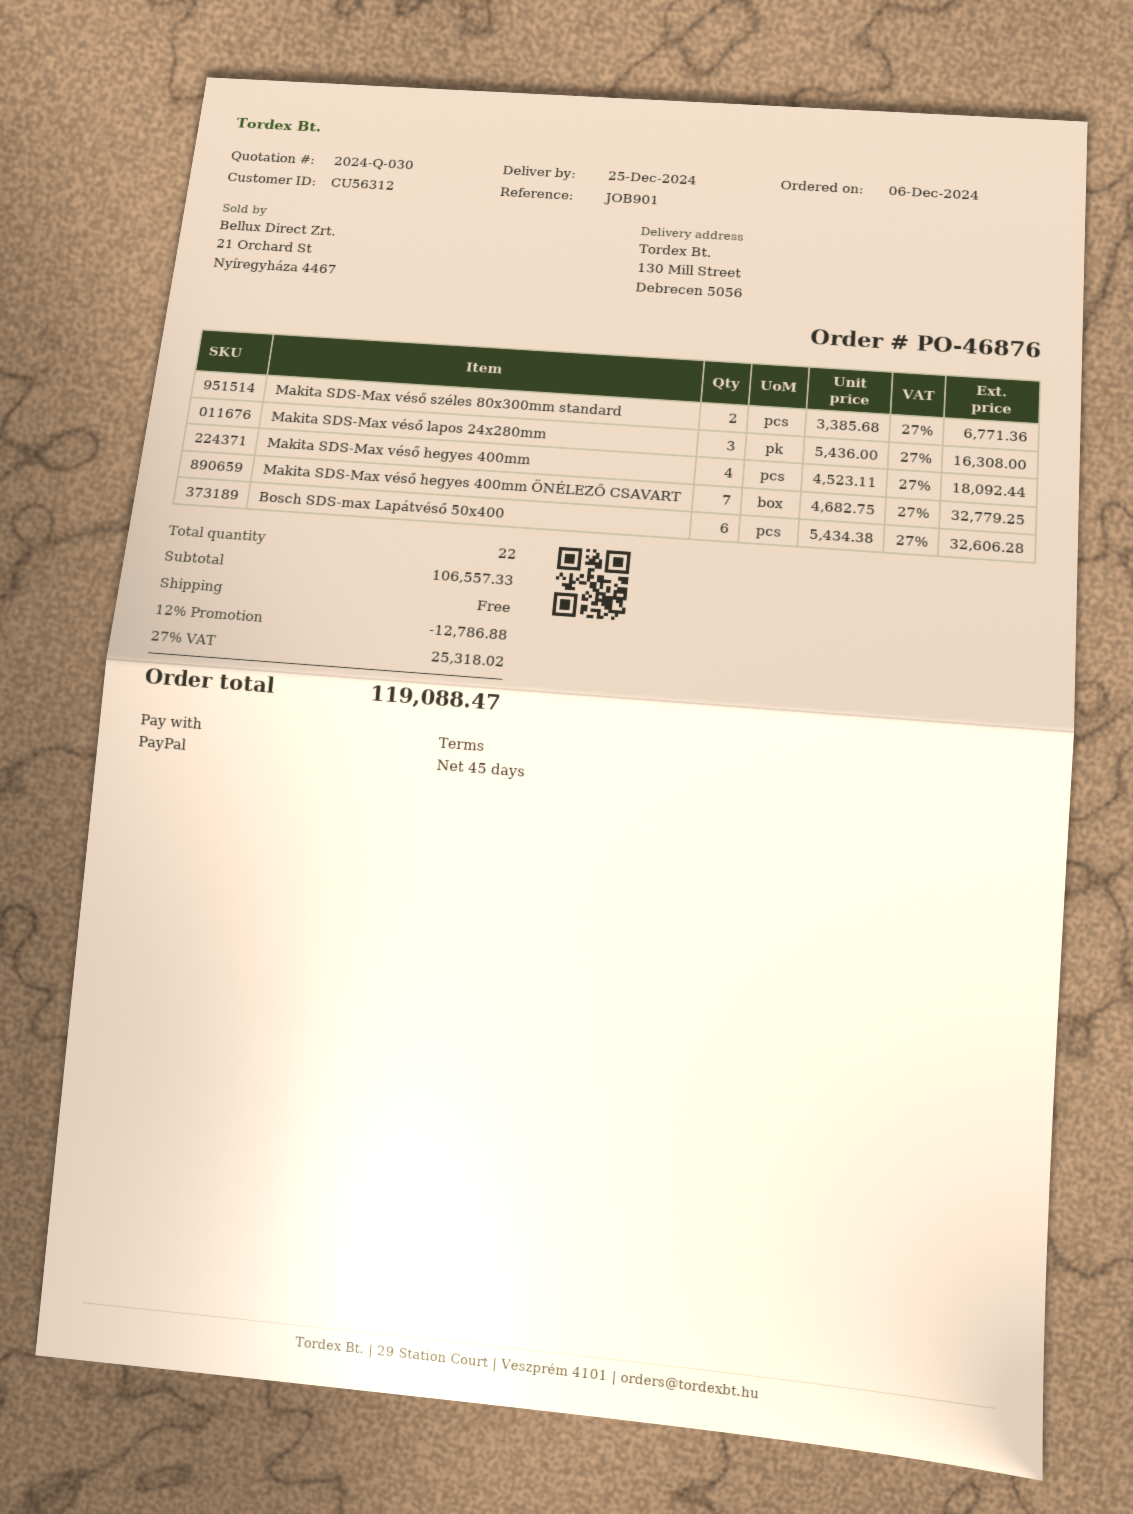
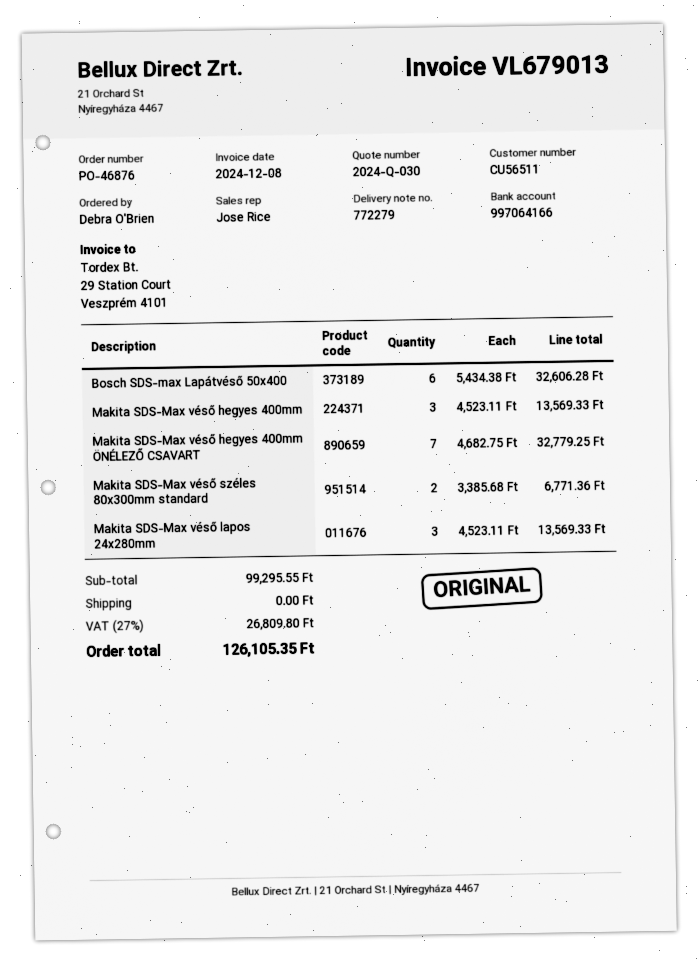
customer number: CU56312 -> CU56511
Makita SDS-Max véső lapos 24x280mm: 3 x 5436.00 = 16308.00 -> 3 x 4523.11 = 13569.33
Makita SDS-Max véső hegyes 400mm: 4 x 4523.11 = 18092.44 -> 3 x 4523.11 = 13569.33
subtotal: 106557.33 -> 99295.55
discount: 12% = 12786.88 -> none
tax: 27% = 25318.02 -> 27% = 26809.80
total: 119088.47 -> 126105.35

